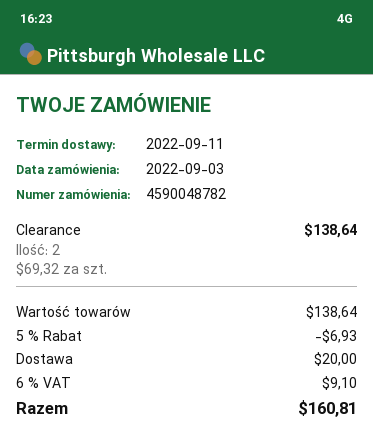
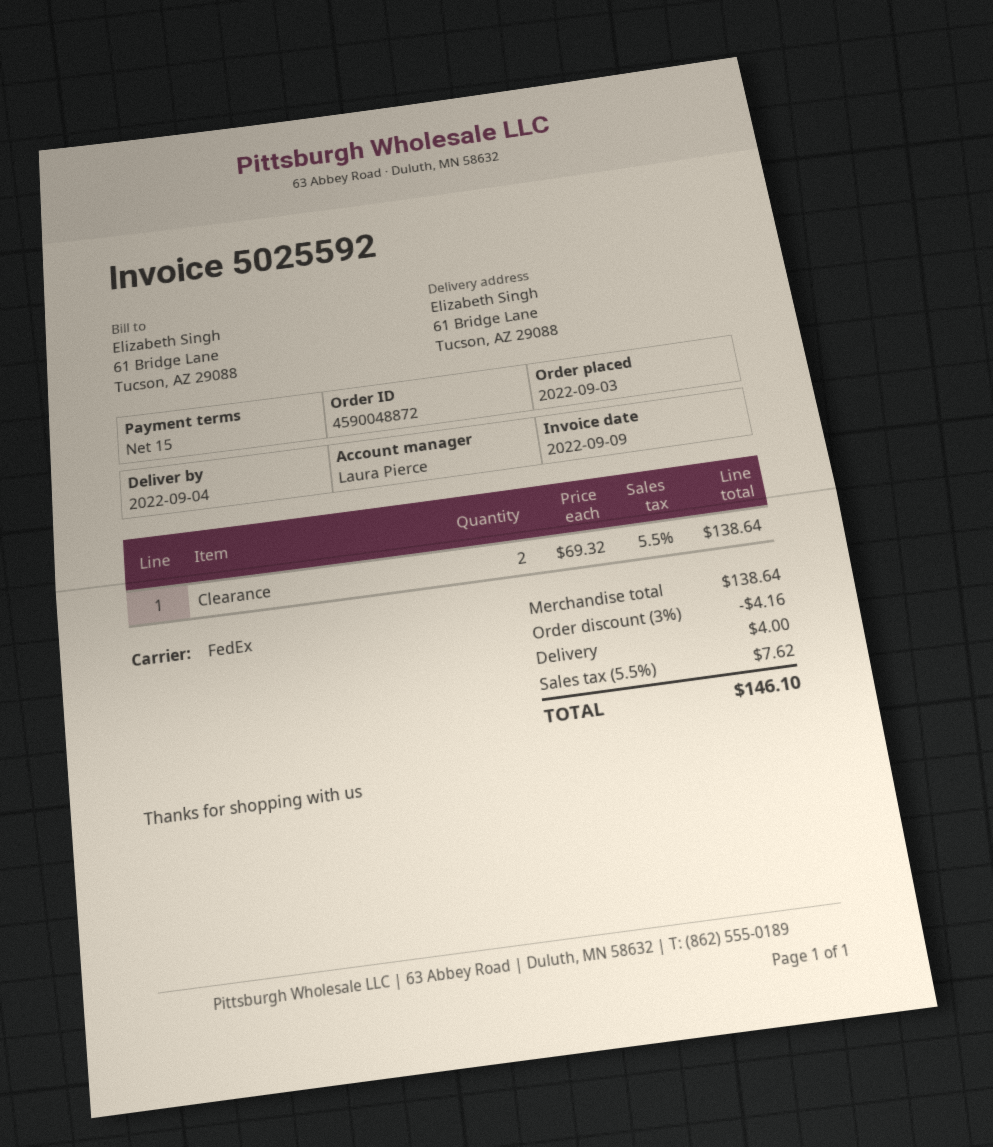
order number: 4590048782 -> 4590048872
delivery date: 2022-09-11 -> 2022-09-04
discount: 5% = 6.93 -> 3% = 4.16
shipping: 20.00 -> 4.00
tax: 6% = 9.10 -> 5.5% = 7.62
total: 160.81 -> 146.10

